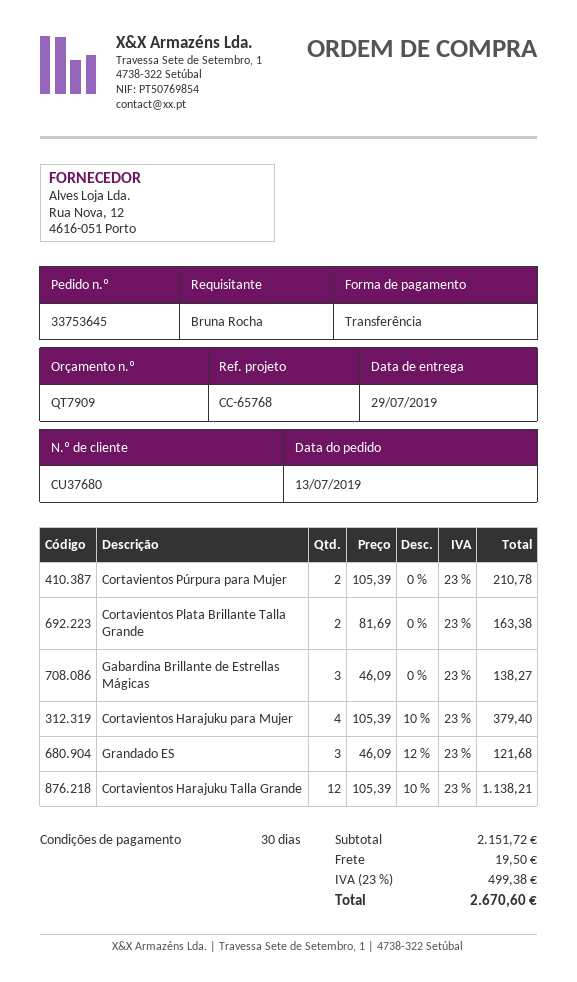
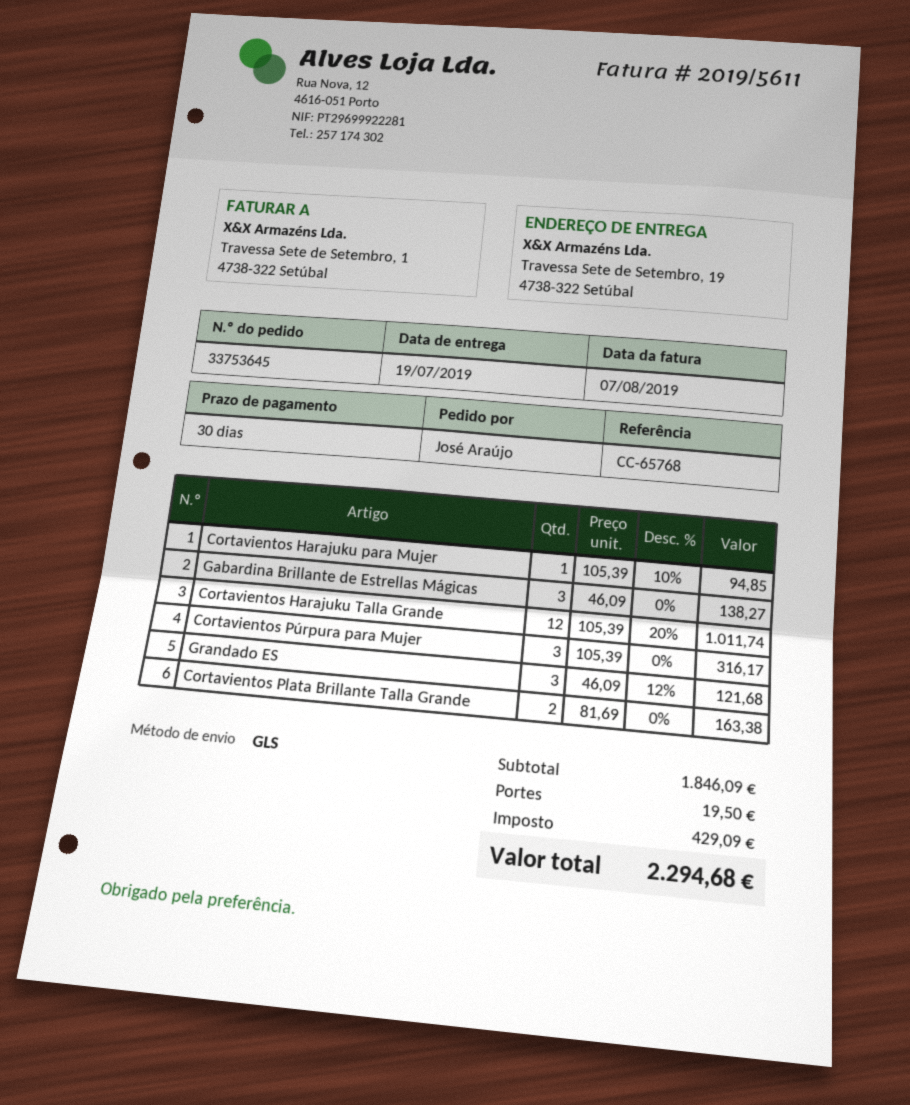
delivery date: 2019-07-29 -> 2019-07-19
ordered by: Bruna Rocha -> José Araújo
Cortavientos Púrpura para Mujer: 2 x 105.39 = 210.78 -> 3 x 105.39 = 316.17
Cortavientos Harajuku para Mujer: 4 x 105.39 - 10% = 379.40 -> 1 x 105.39 - 10% = 94.85
Cortavientos Harajuku Talla Grande: 12 x 105.39 - 10% = 1138.21 -> 12 x 105.39 - 20% = 1011.74
subtotal: 2151.72 -> 1846.09
tax: 499.38 -> 429.09
total: 2670.60 -> 2294.68

